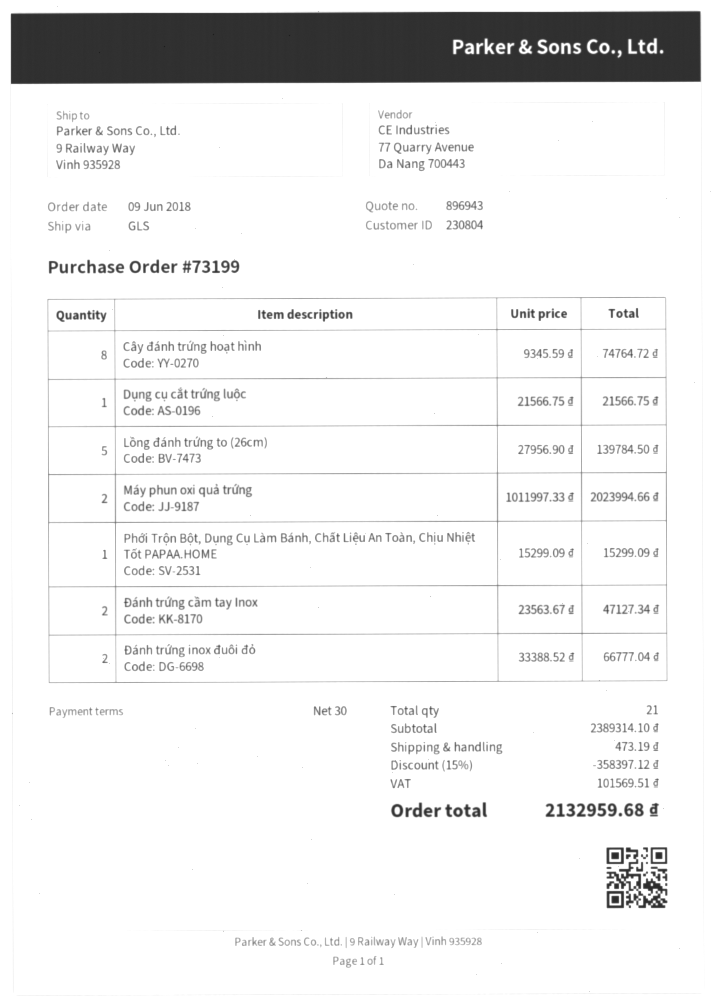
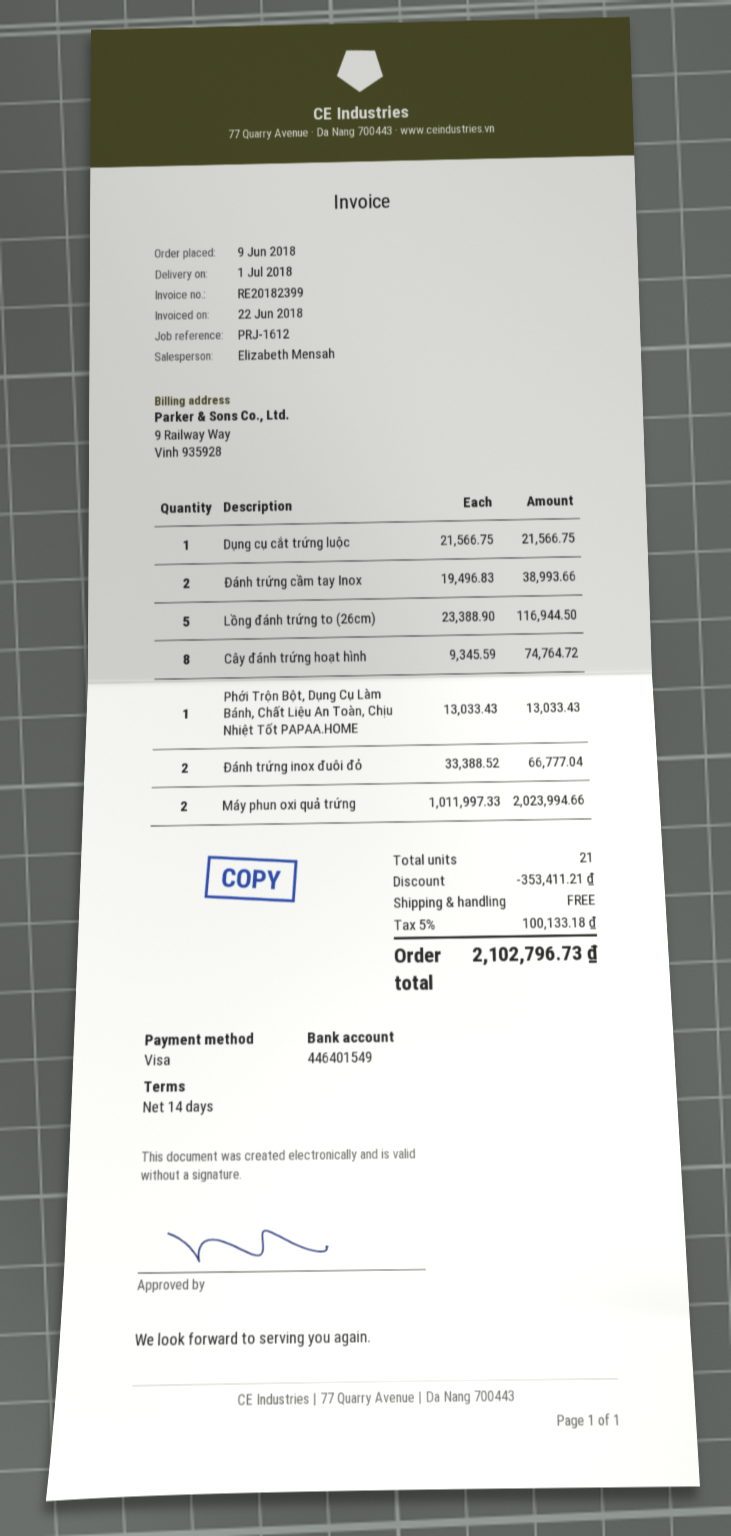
payment terms: 30 days -> 14 days
Lồng đánh trứng to (26cm): 5 x 27956.90 = 139784.50 -> 5 x 23388.90 = 116944.50
Phới Trộn Bột, Dụng Cụ Làm Bánh, Chất Liệu An Toàn, Chịu Nhiệt Tốt PAPAA.HOME: 1 x 15299.09 = 15299.09 -> 1 x 13033.43 = 13033.43
Đánh trứng cầm tay Inox: 2 x 23563.67 = 47127.34 -> 2 x 19496.83 = 38993.66
discount: 358397.12 -> 353411.21
shipping: 473.19 -> 0.00
tax: 101569.51 -> 100133.18
total: 2132959.68 -> 2102796.73

